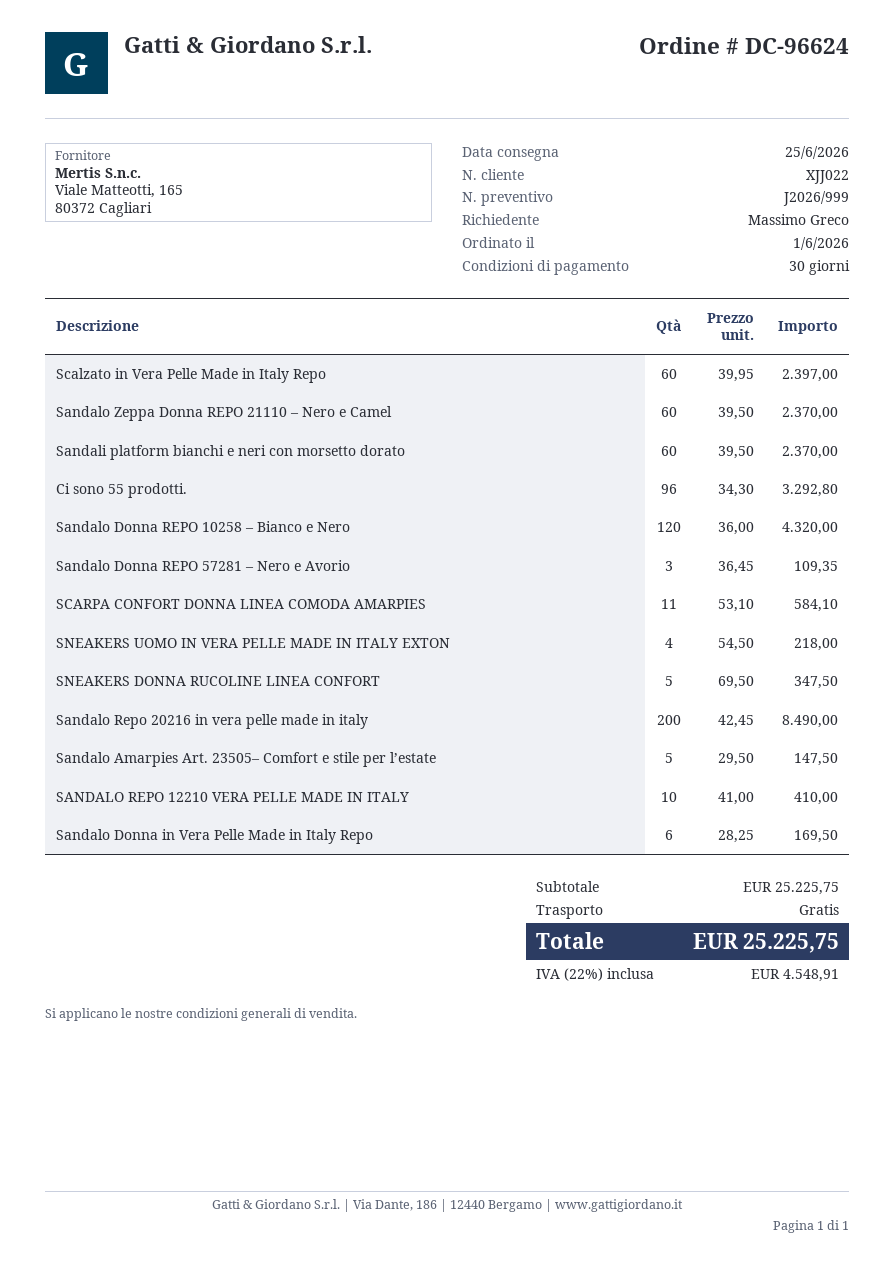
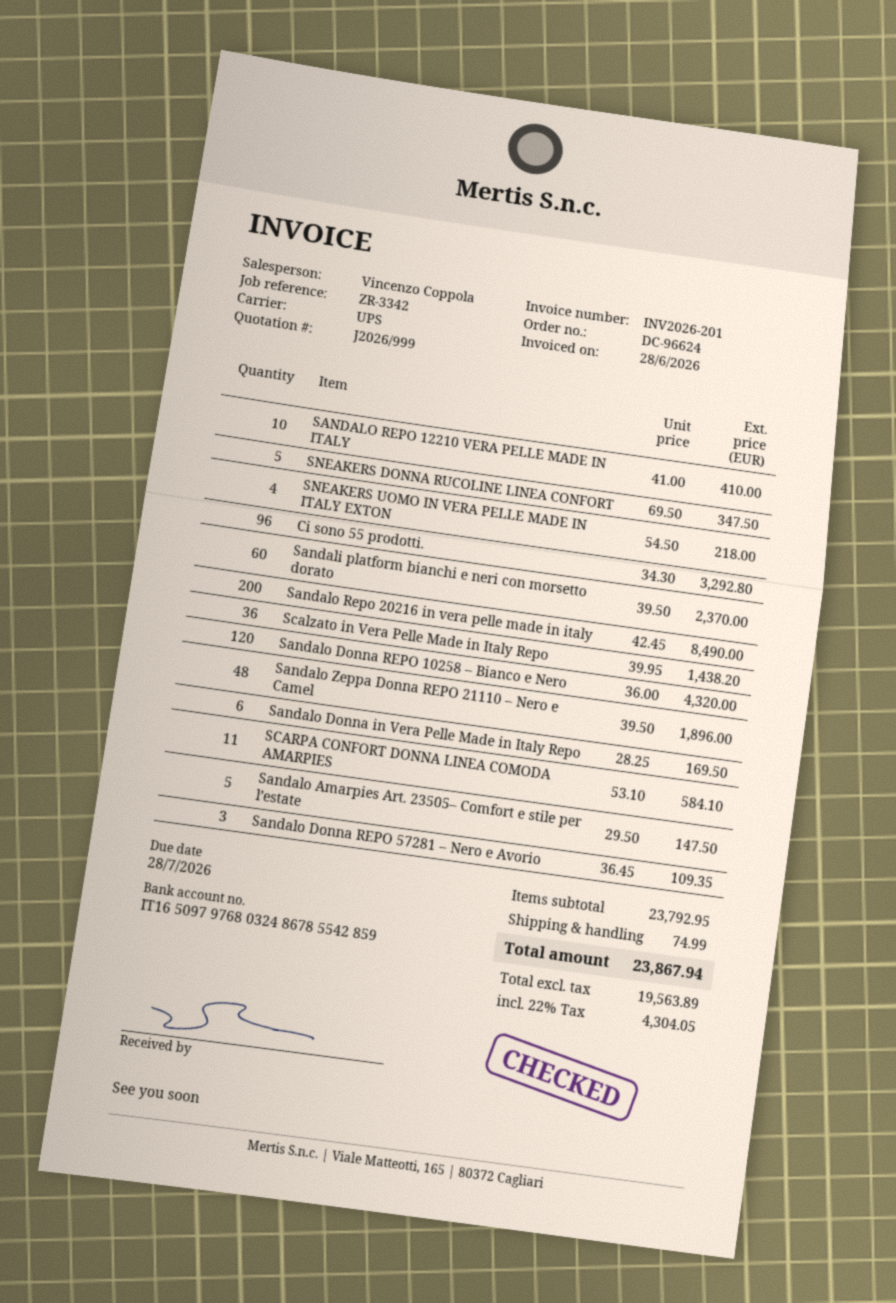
Scalzato in Vera Pelle Made in Italy Repo: 60 x 39.95 = 2397.00 -> 36 x 39.95 = 1438.20
Sandalo Zeppa Donna REPO 21110 – Nero e Camel: 60 x 39.50 = 2370.00 -> 48 x 39.50 = 1896.00
subtotal: 25225.75 -> 23792.95
shipping: 0.00 -> 74.99
tax: 22% = 4548.91 -> 22% = 4304.05
total: 25225.75 -> 23867.94

